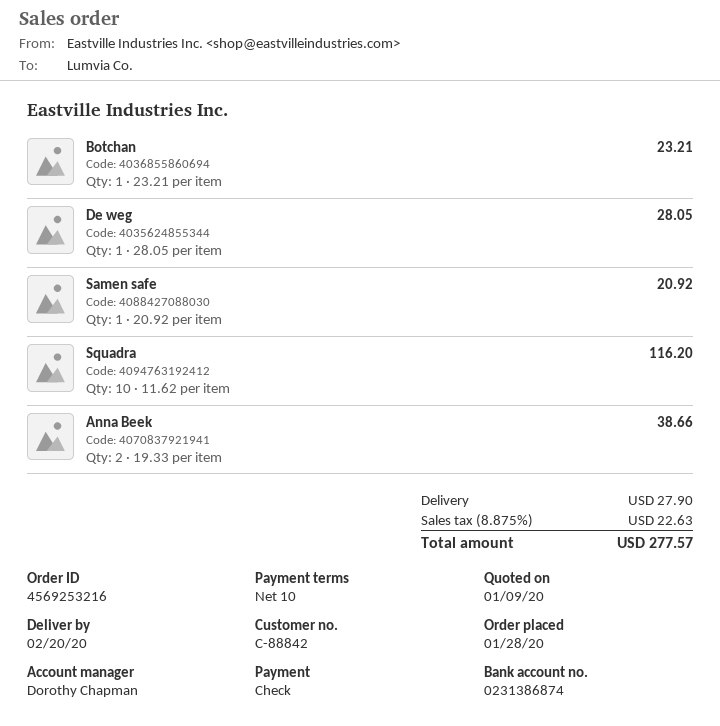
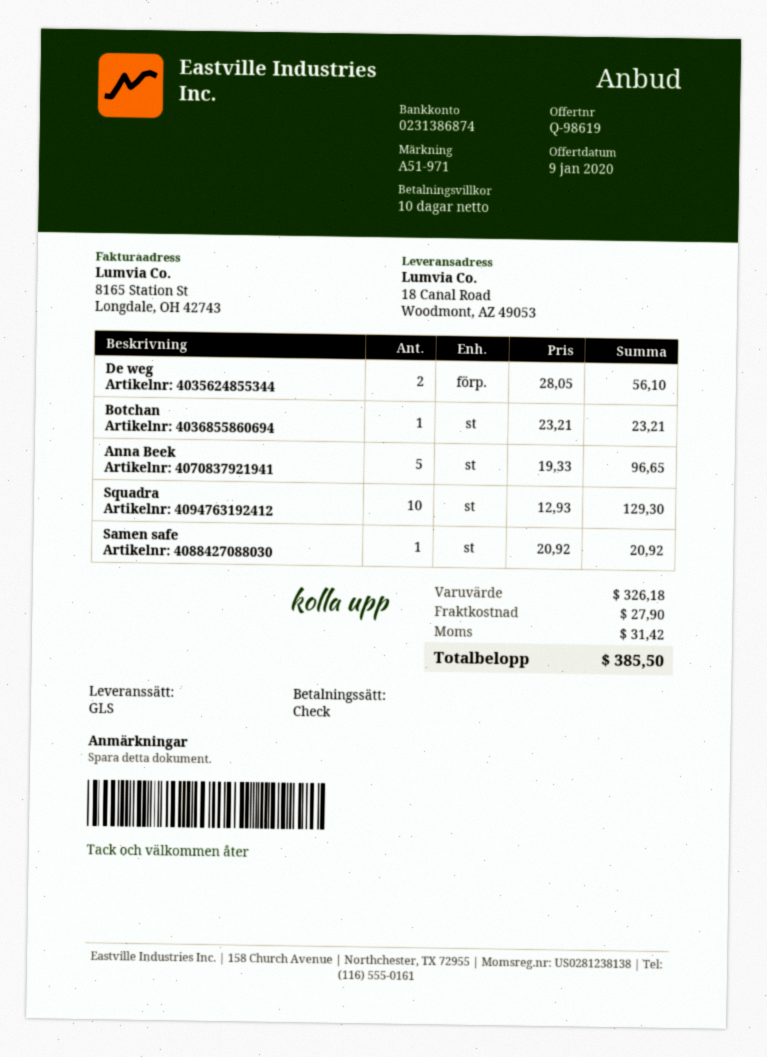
De weg: 1 x 28.05 = 28.05 -> 2 x 28.05 = 56.10
Squadra: 10 x 11.62 = 116.20 -> 10 x 12.93 = 129.30
Anna Beek: 2 x 19.33 = 38.66 -> 5 x 19.33 = 96.65
tax: 22.63 -> 31.42
total: 277.57 -> 385.50

